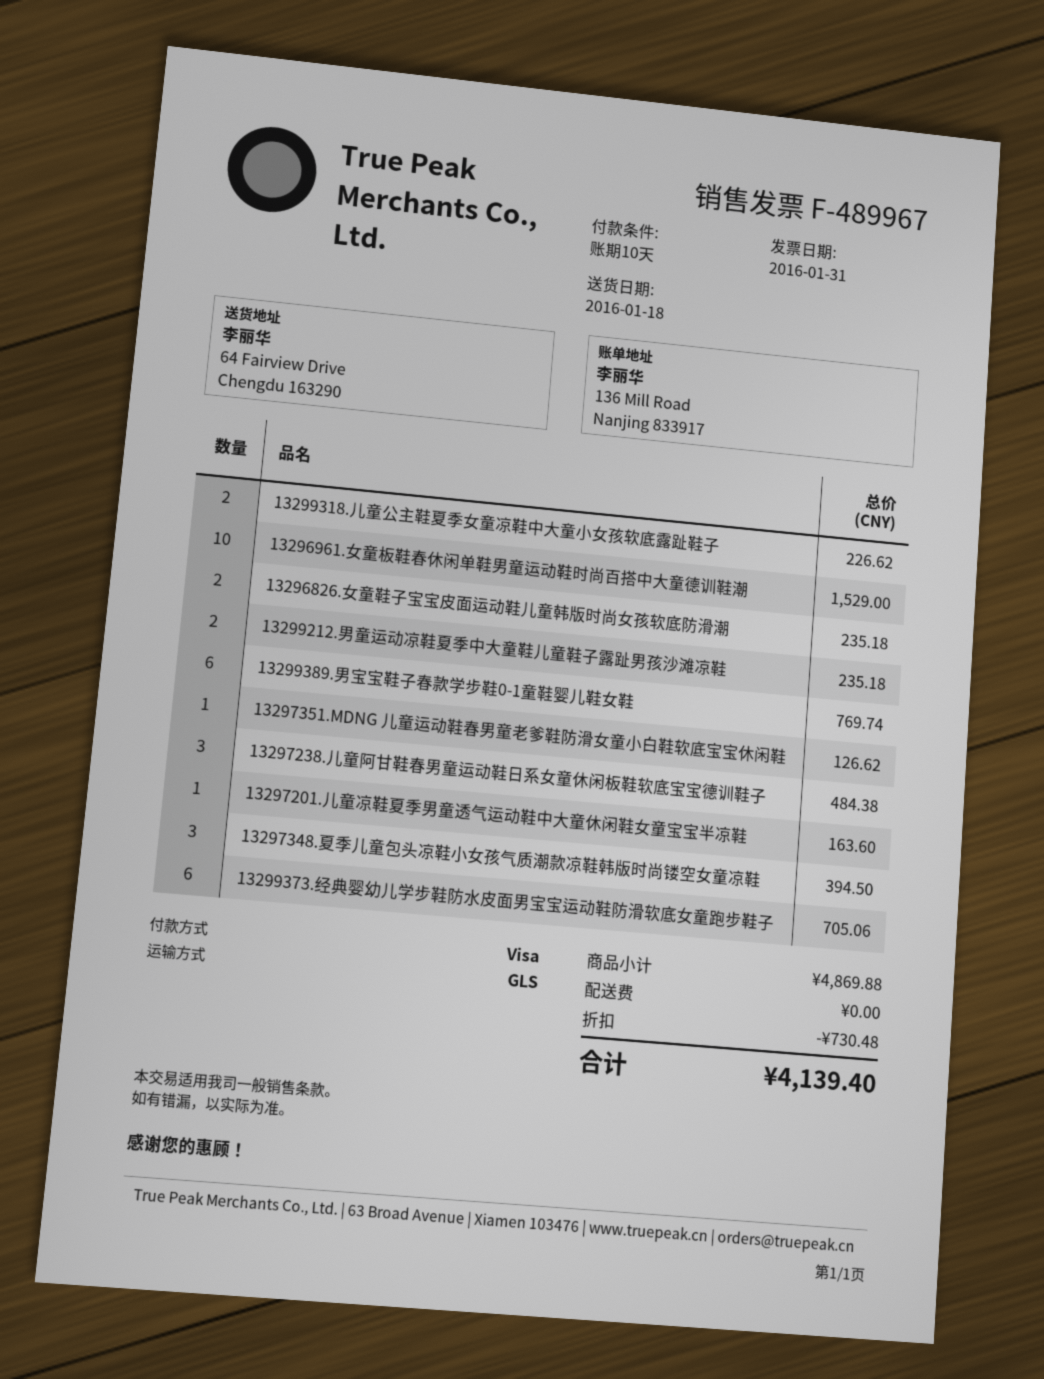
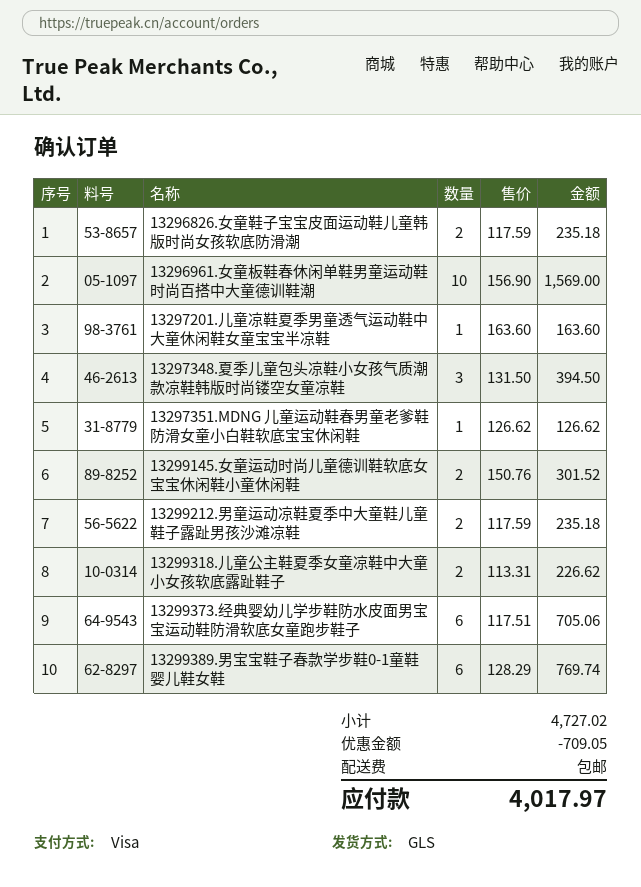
13296961.女童板鞋春休闲单鞋男童运动鞋时尚百搭中大童德训鞋潮: 10 for 1529.00 -> 10 for 1569.00
13297238.儿童阿甘鞋春男童运动鞋日系女童休闲板鞋软底宝宝德训鞋子: 3 for 484.38 -> none
13299145.女童运动时尚儿童德训鞋软底女宝宝休闲鞋小童休闲鞋: none -> 2 for 301.52
subtotal: 4869.88 -> 4727.02
discount: 730.48 -> 709.05
total: 4139.40 -> 4017.97

